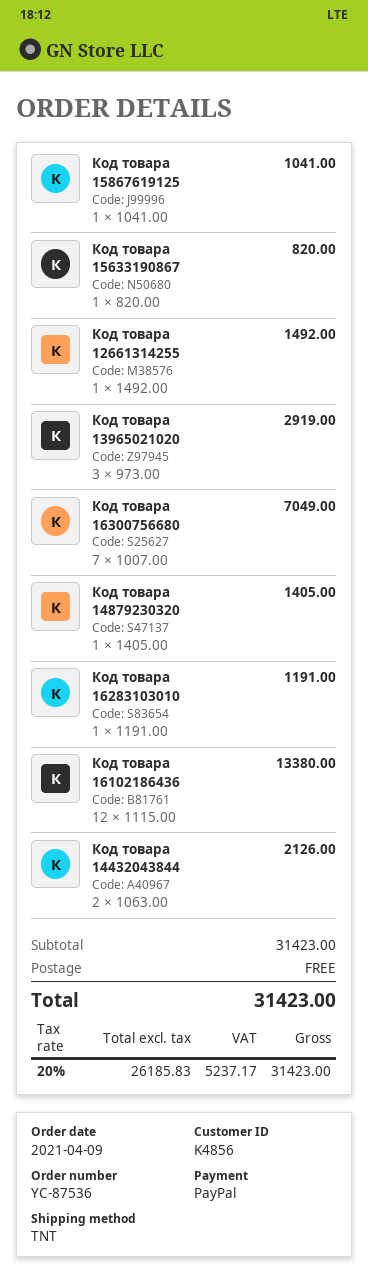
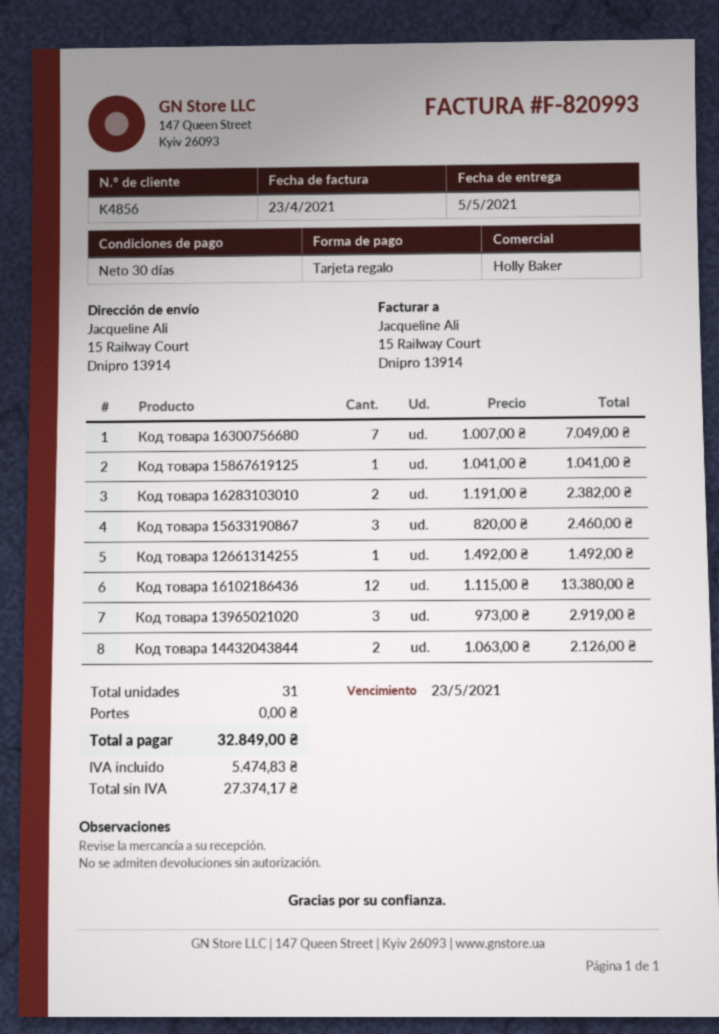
payment method: PayPal -> gift card
Код товара 15633190867: 1 x 820.00 = 820.00 -> 3 x 820.00 = 2460.00
Код товара 14879230320: 1 x 1405.00 = 1405.00 -> none
Код товара 16283103010: 1 x 1191.00 = 1191.00 -> 2 x 1191.00 = 2382.00
net: 26185.83 -> 27374.17
tax: 5237.17 -> 5474.83
total: 31423.00 -> 32849.00

